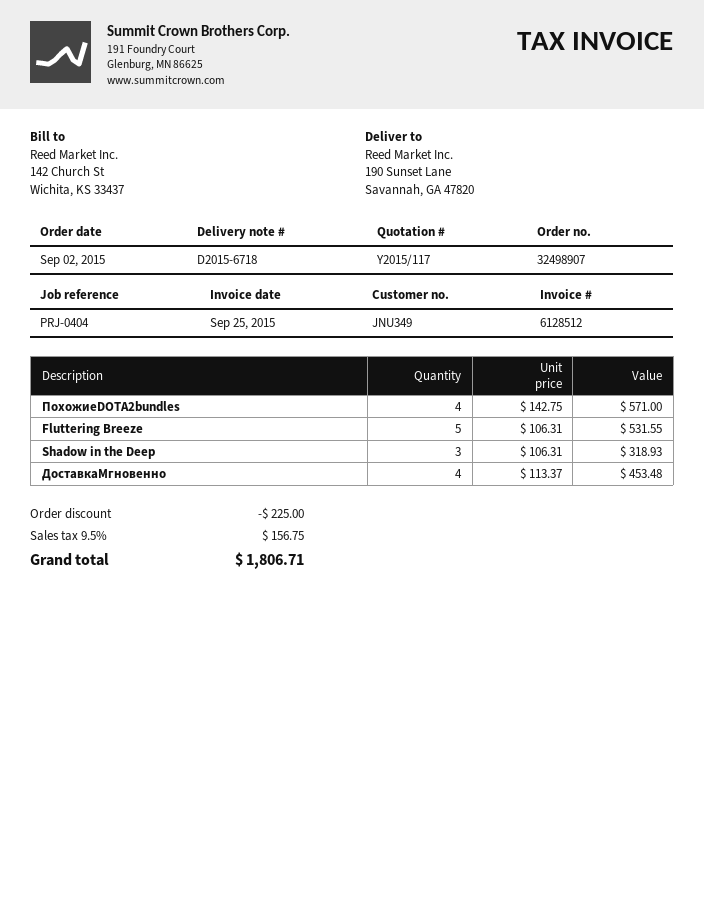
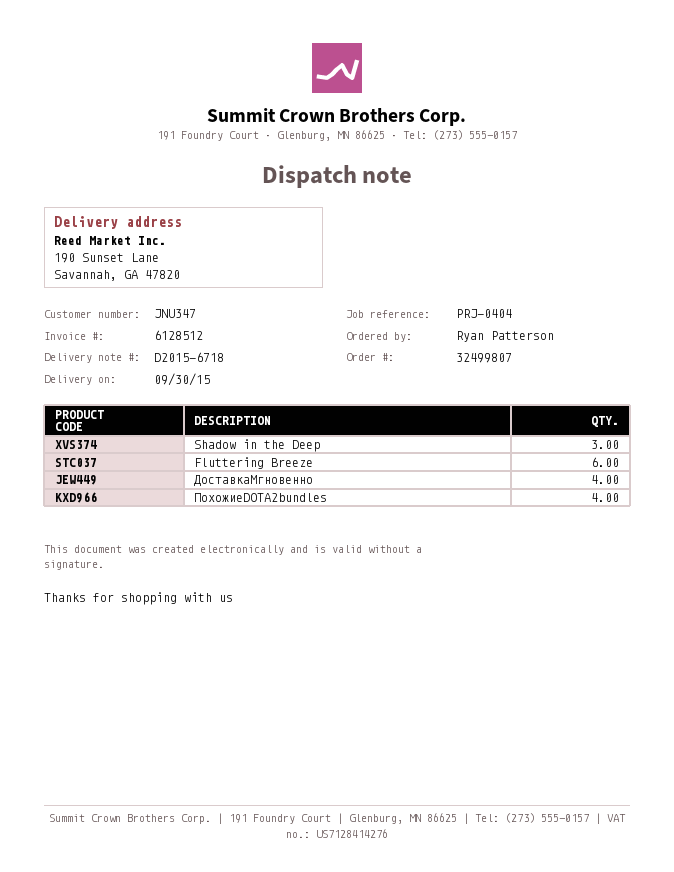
order number: 32498907 -> 32499807
customer number: JNU349 -> JNU347
Fluttering Breeze: 5 -> 6

